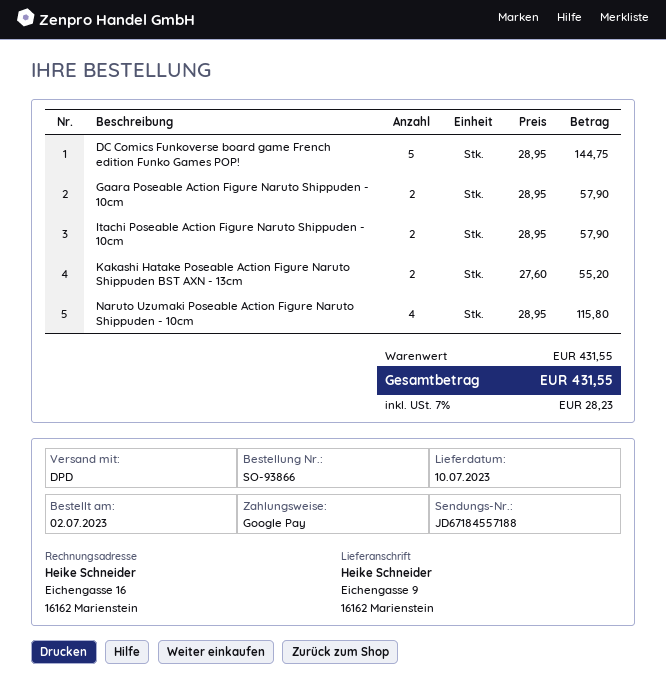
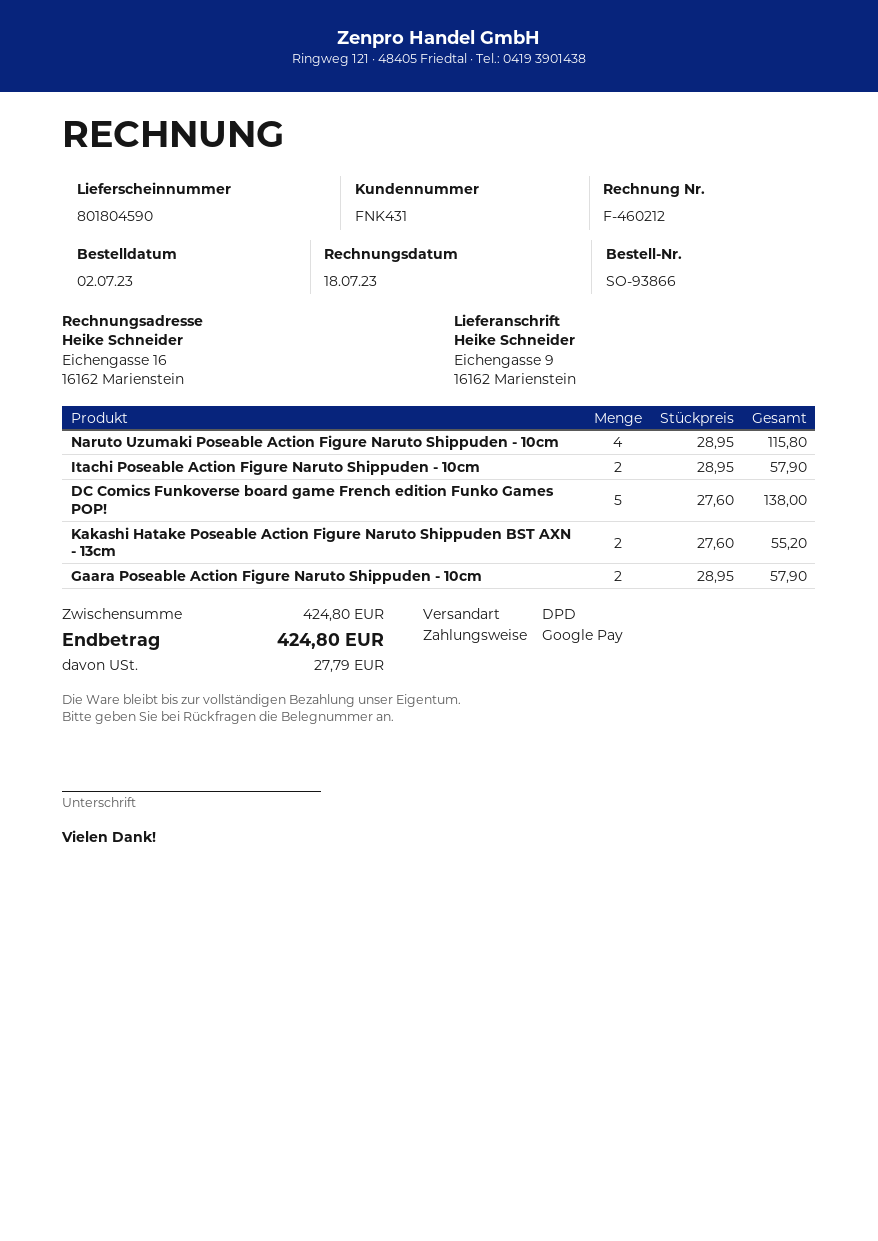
DC Comics Funkoverse board game French edition Funko Games POP!: 5 x 28.95 = 144.75 -> 5 x 27.60 = 138.00
subtotal: 431.55 -> 424.80
tax: 28.23 -> 27.79
total: 431.55 -> 424.80

